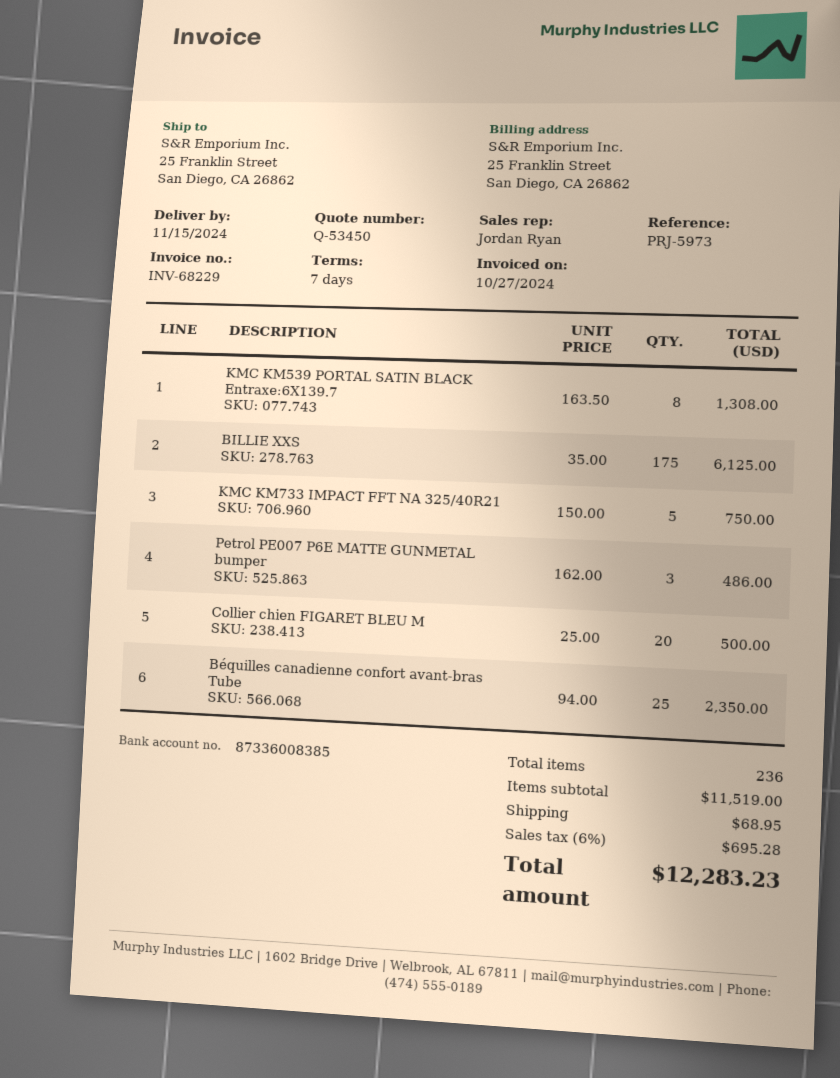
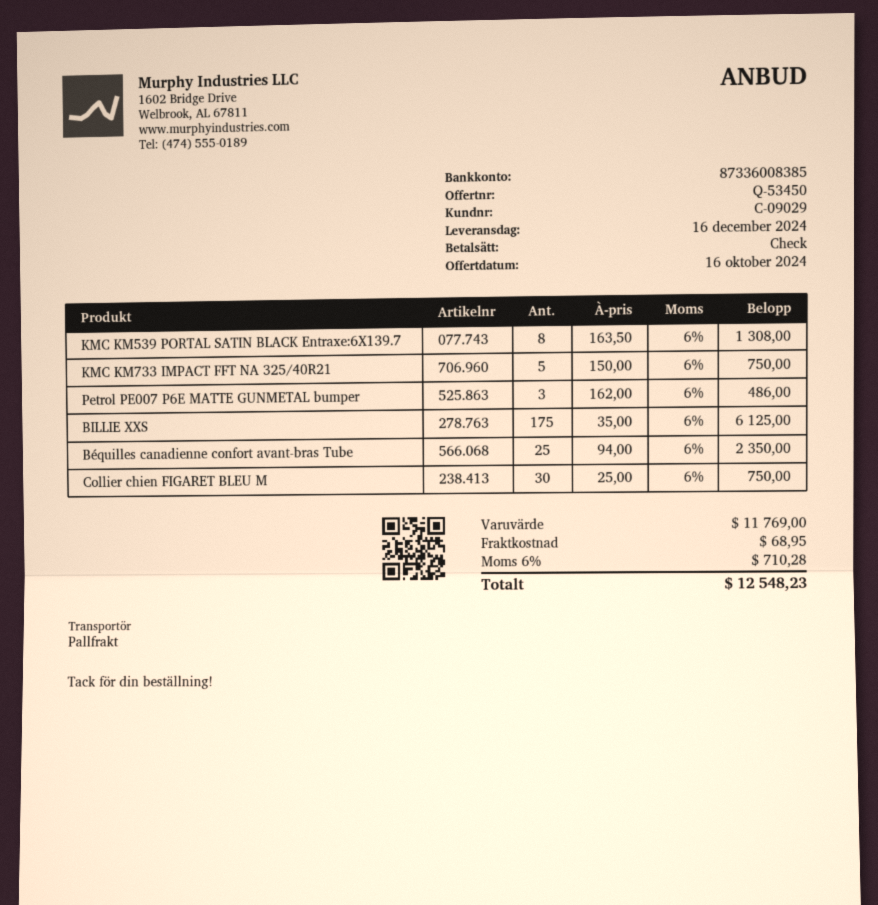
delivery date: 2024-11-15 -> 2024-12-16
Collier chien FIGARET BLEU M: 20 x 25.00 = 500.00 -> 30 x 25.00 = 750.00
subtotal: 11519.00 -> 11769.00
tax: 6% = 695.28 -> 6% = 710.28
total: 12283.23 -> 12548.23

